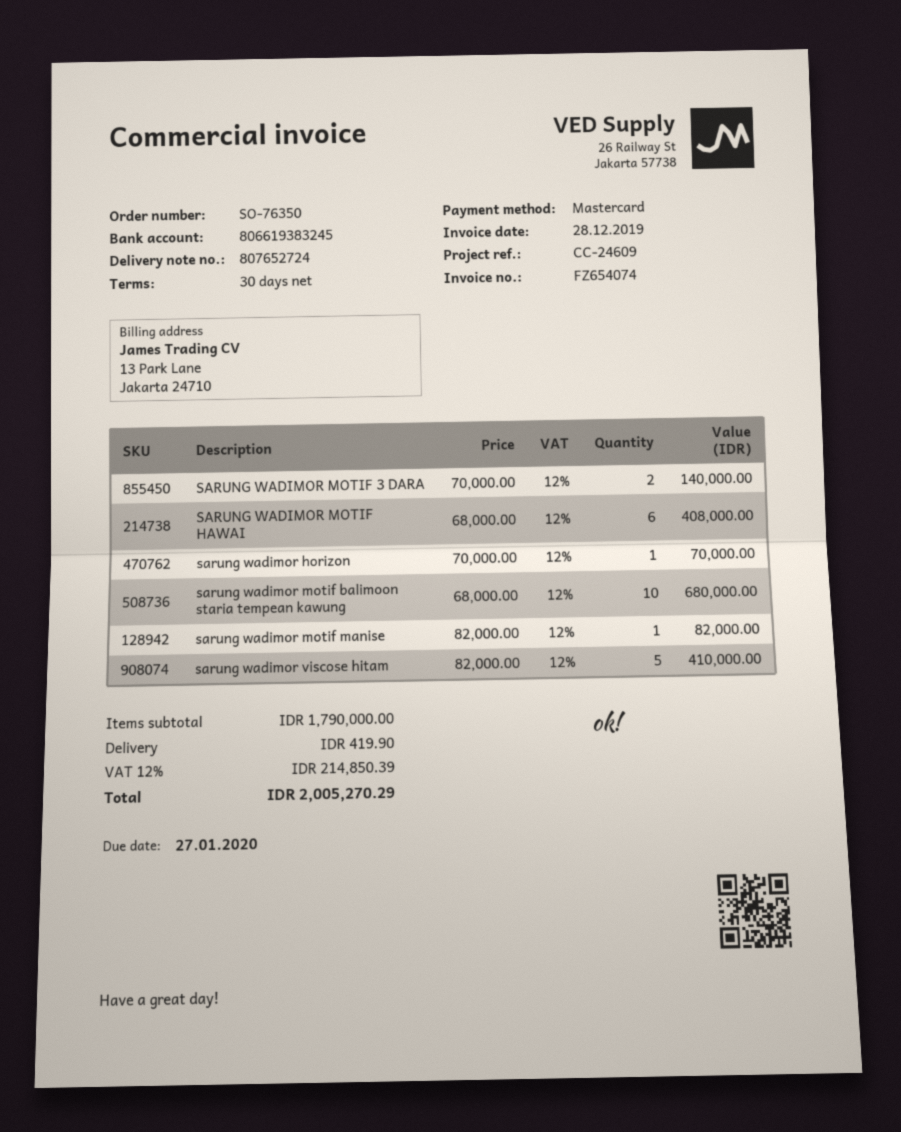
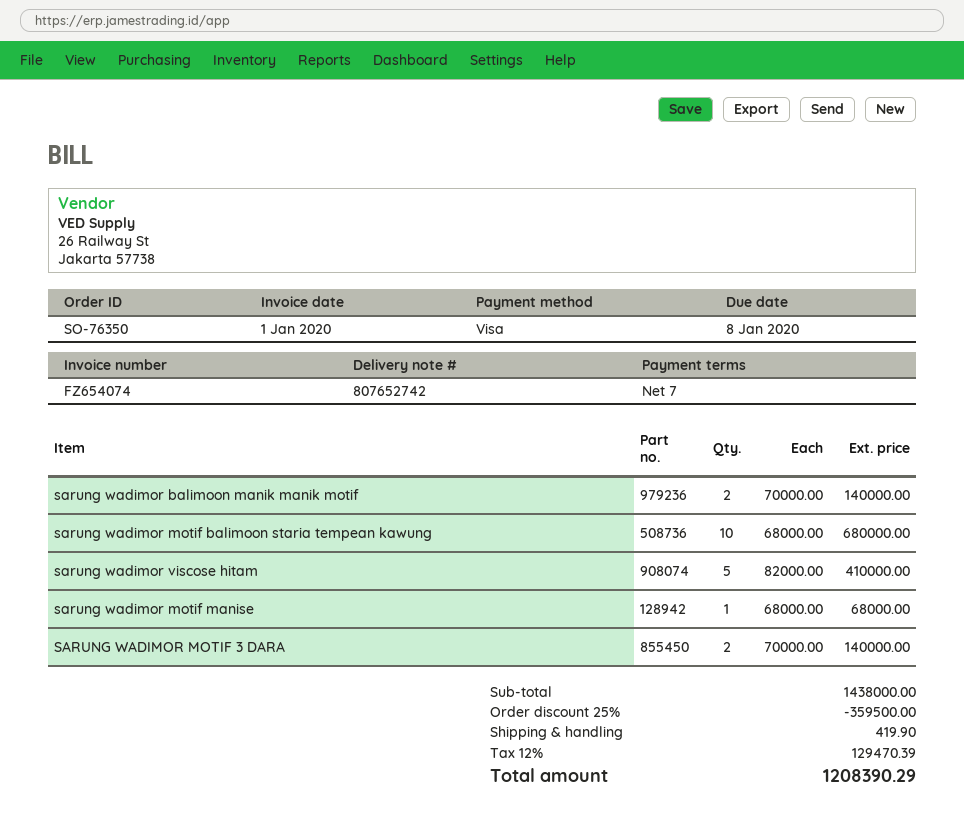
delivery note number: 807652724 -> 807652742
invoice date: 2019-12-28 -> 2020-01-01
payment terms: 30 days -> 7 days
due date: 2020-01-27 -> 2020-01-08
payment method: Mastercard -> Visa
SARUNG WADIMOR MOTIF HAWAI: 6 x 68000.00 = 408000.00 -> none
sarung wadimor horizon: 1 x 70000.00 = 70000.00 -> none
sarung wadimor motif manise: 1 x 82000.00 = 82000.00 -> 1 x 68000.00 = 68000.00
sarung wadimor balimoon manik manik motif: none -> 2 x 70000.00 = 140000.00
subtotal: 1790000.00 -> 1438000.00
discount: none -> 25% = 359500.00
tax: 12% = 214850.39 -> 12% = 129470.39
total: 2005270.29 -> 1208390.29

